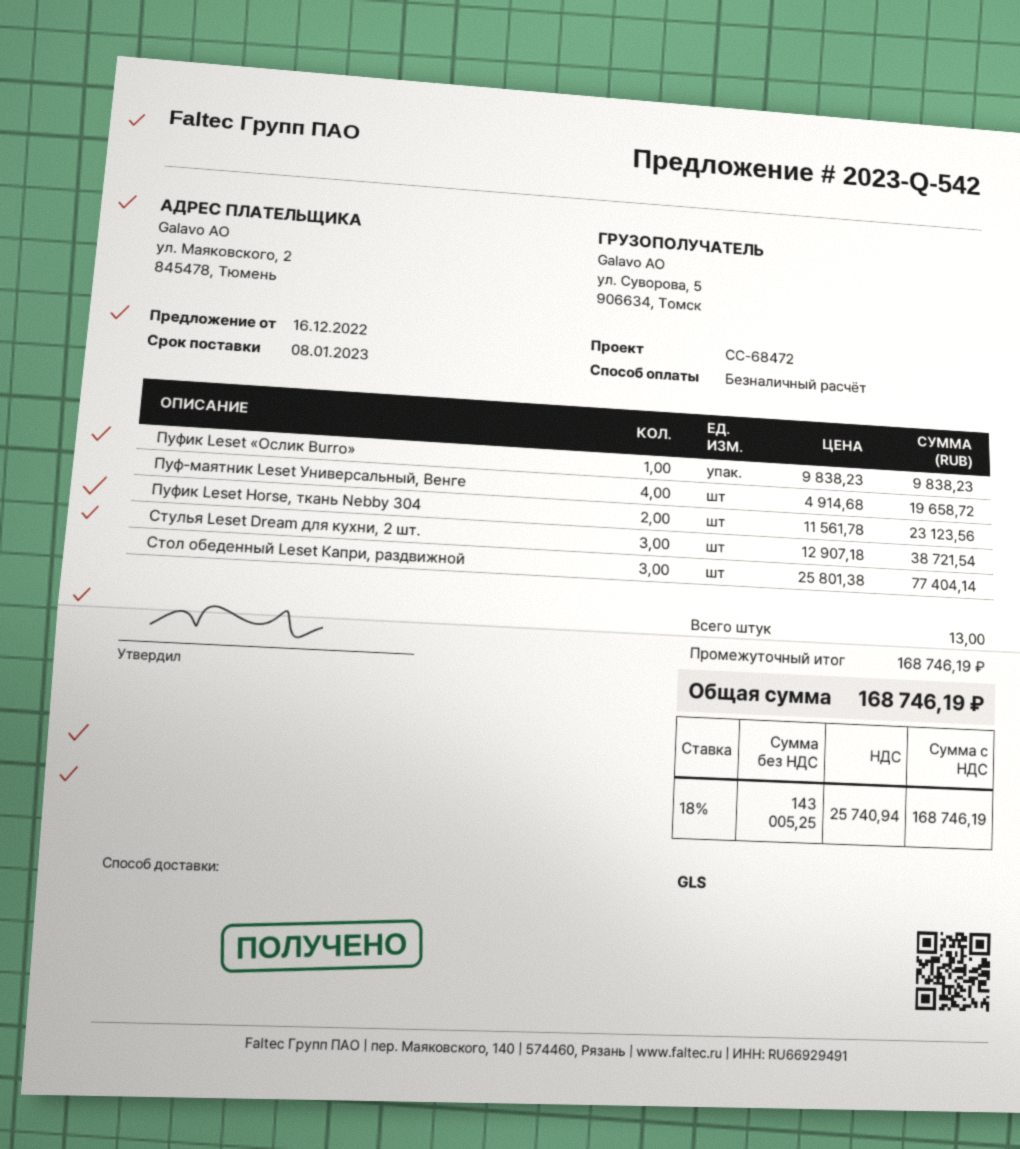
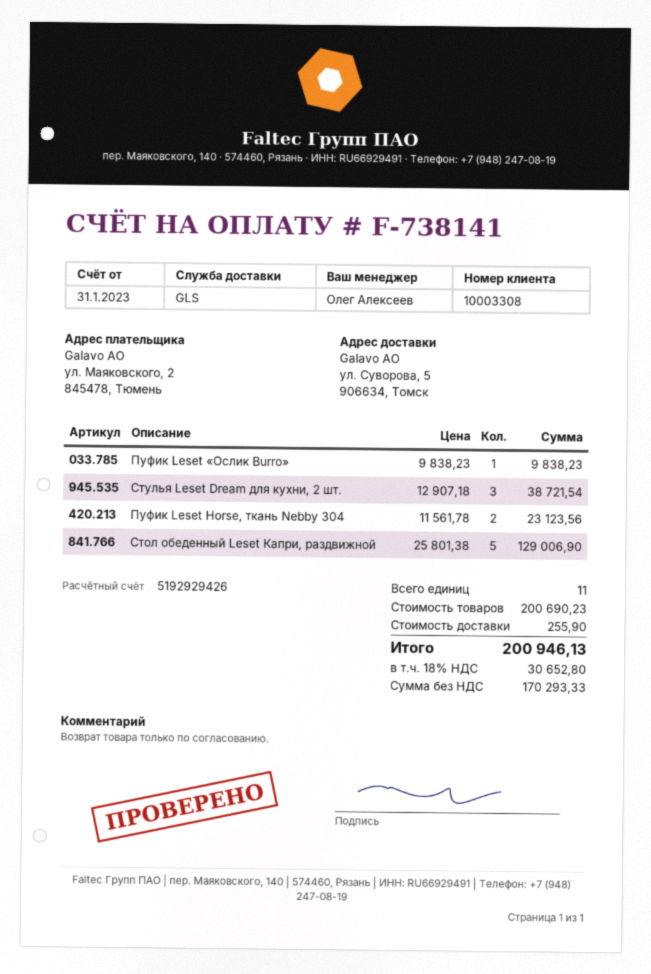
Пуф-маятник Leset Универсальный, Венге: 4 x 4914.68 = 19658.72 -> none
Стол обеденный Leset Капри, раздвижной: 3 x 25801.38 = 77404.14 -> 5 x 25801.38 = 129006.90
total quantity: 13 -> 11
subtotal: 168746.19 -> 200690.23
shipping: none -> 255.90
net: 143005.25 -> 170293.33
tax: 18% = 25740.94 -> 18% = 30652.80
total: 168746.19 -> 200946.13

